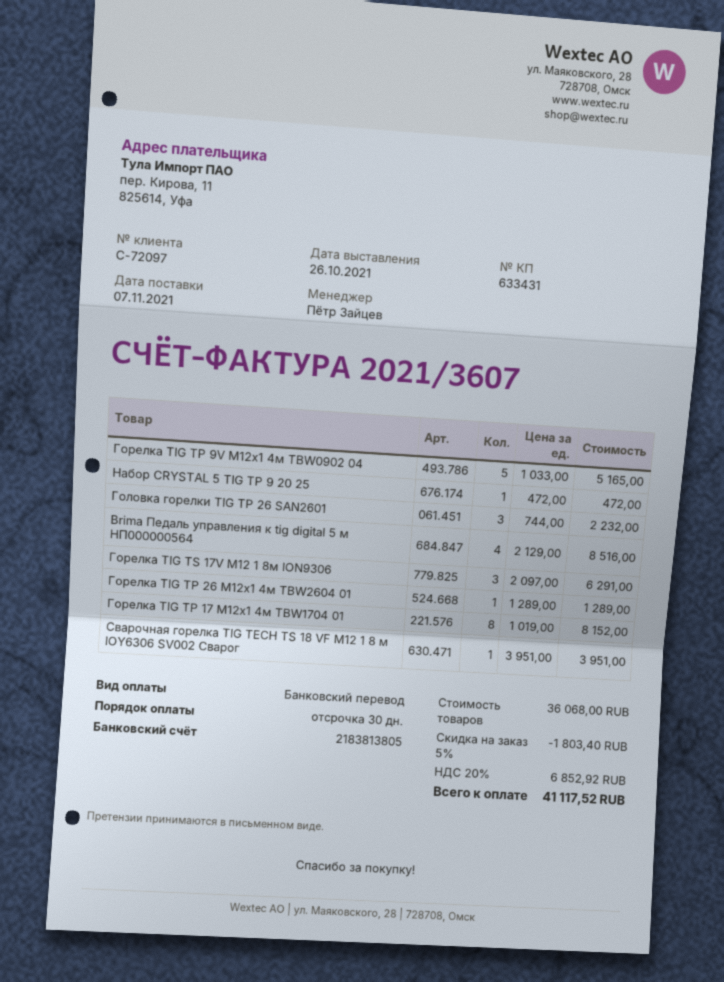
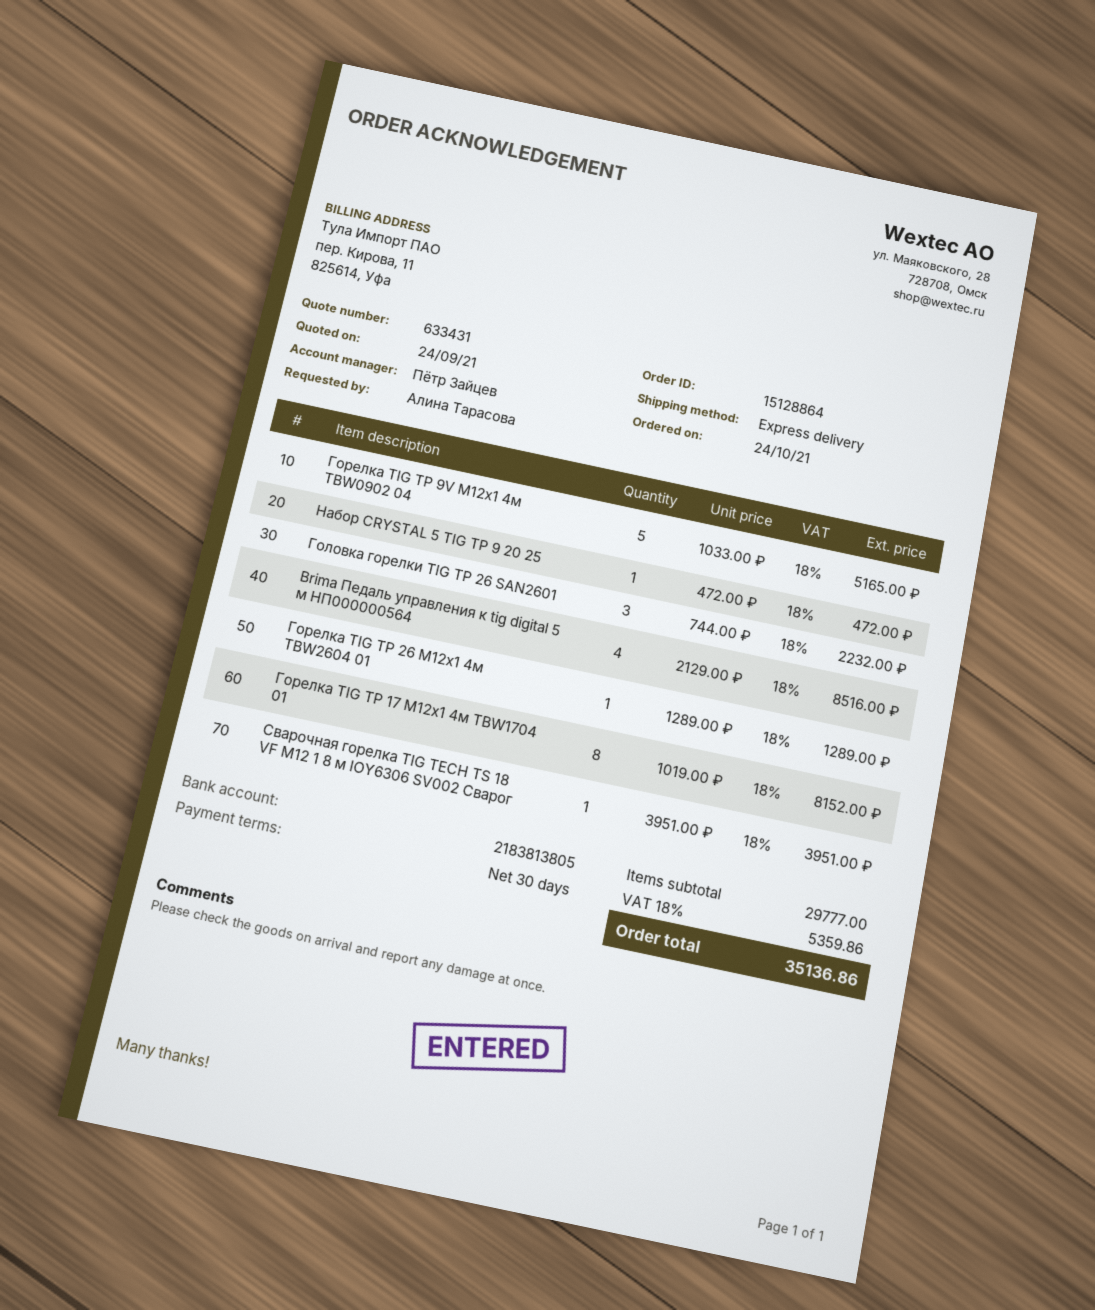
Горелка TIG TS 17V M12 1 8м ION9306: 3 x 2097.00 = 6291.00 -> none
subtotal: 36068.00 -> 29777.00
discount: 5% = 1803.40 -> none
tax: 20% = 6852.92 -> 18% = 5359.86
total: 41117.52 -> 35136.86

